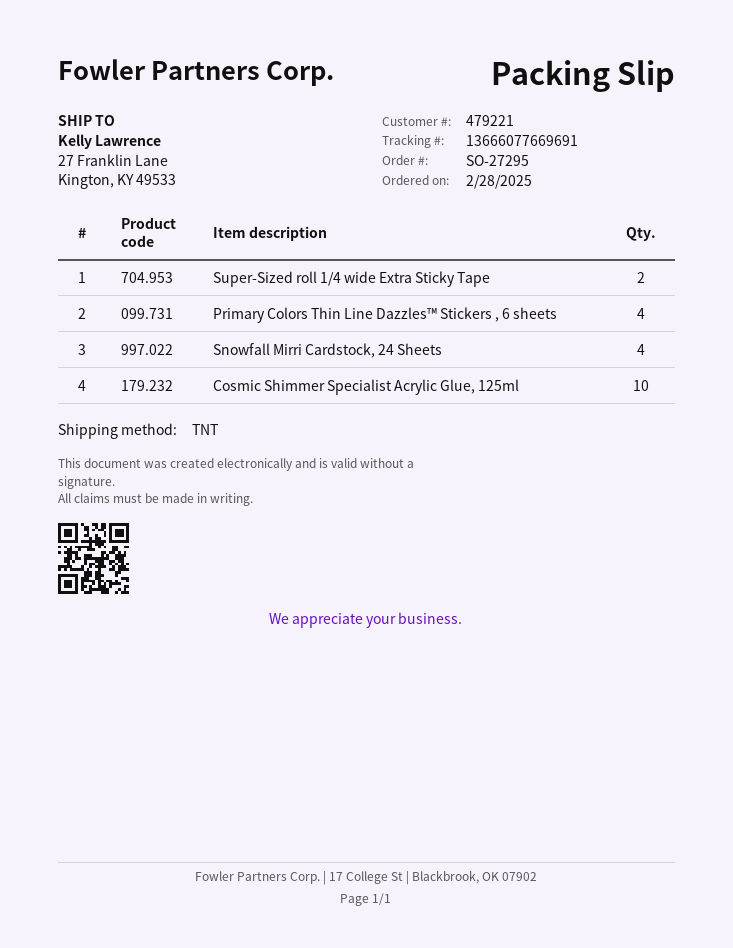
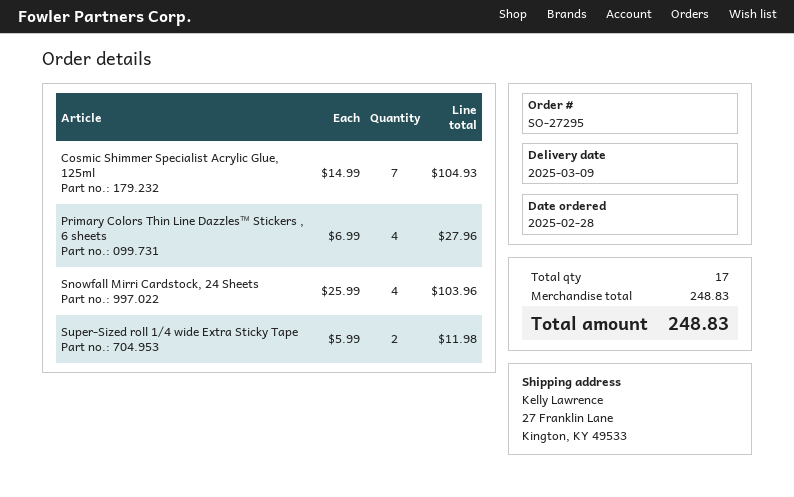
Cosmic Shimmer Specialist Acrylic Glue, 125ml: 10 -> 7

